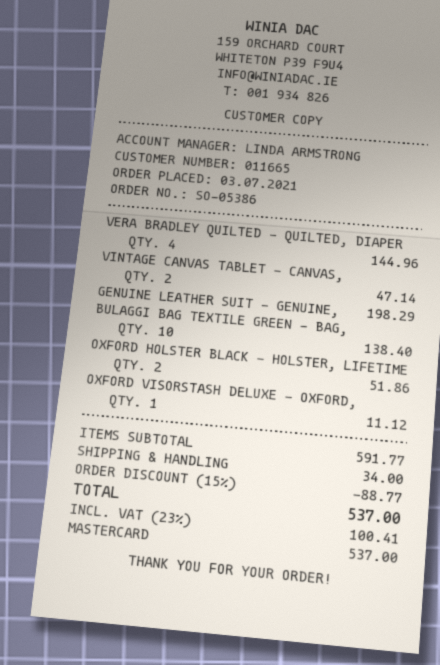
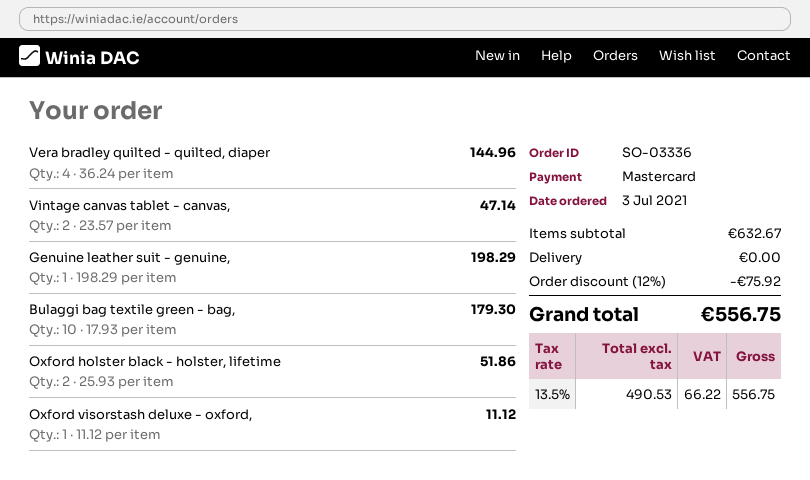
order number: SO-05386 -> SO-03336
BULAGGI BAG TEXTILE GREEN - BAG,: 10 for 138.40 -> 10 for 179.30
subtotal: 591.77 -> 632.67
discount: 15% = 88.77 -> 12% = 75.92
shipping: 34.00 -> 0.00
tax: 23% = 100.41 -> 13.5% = 66.22
total: 537.00 -> 556.75

